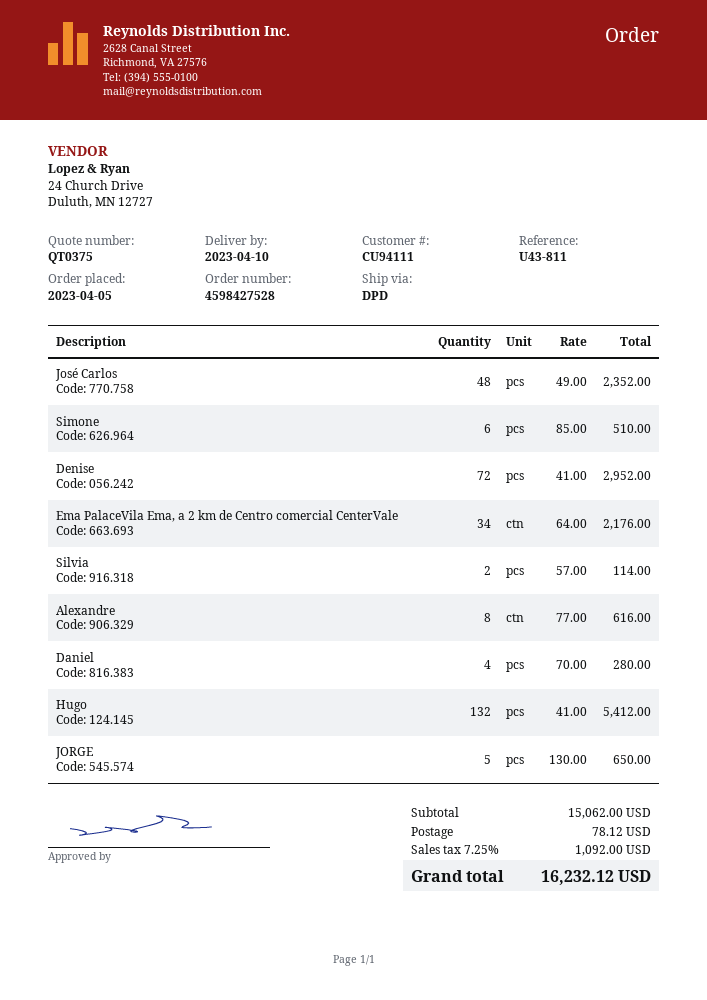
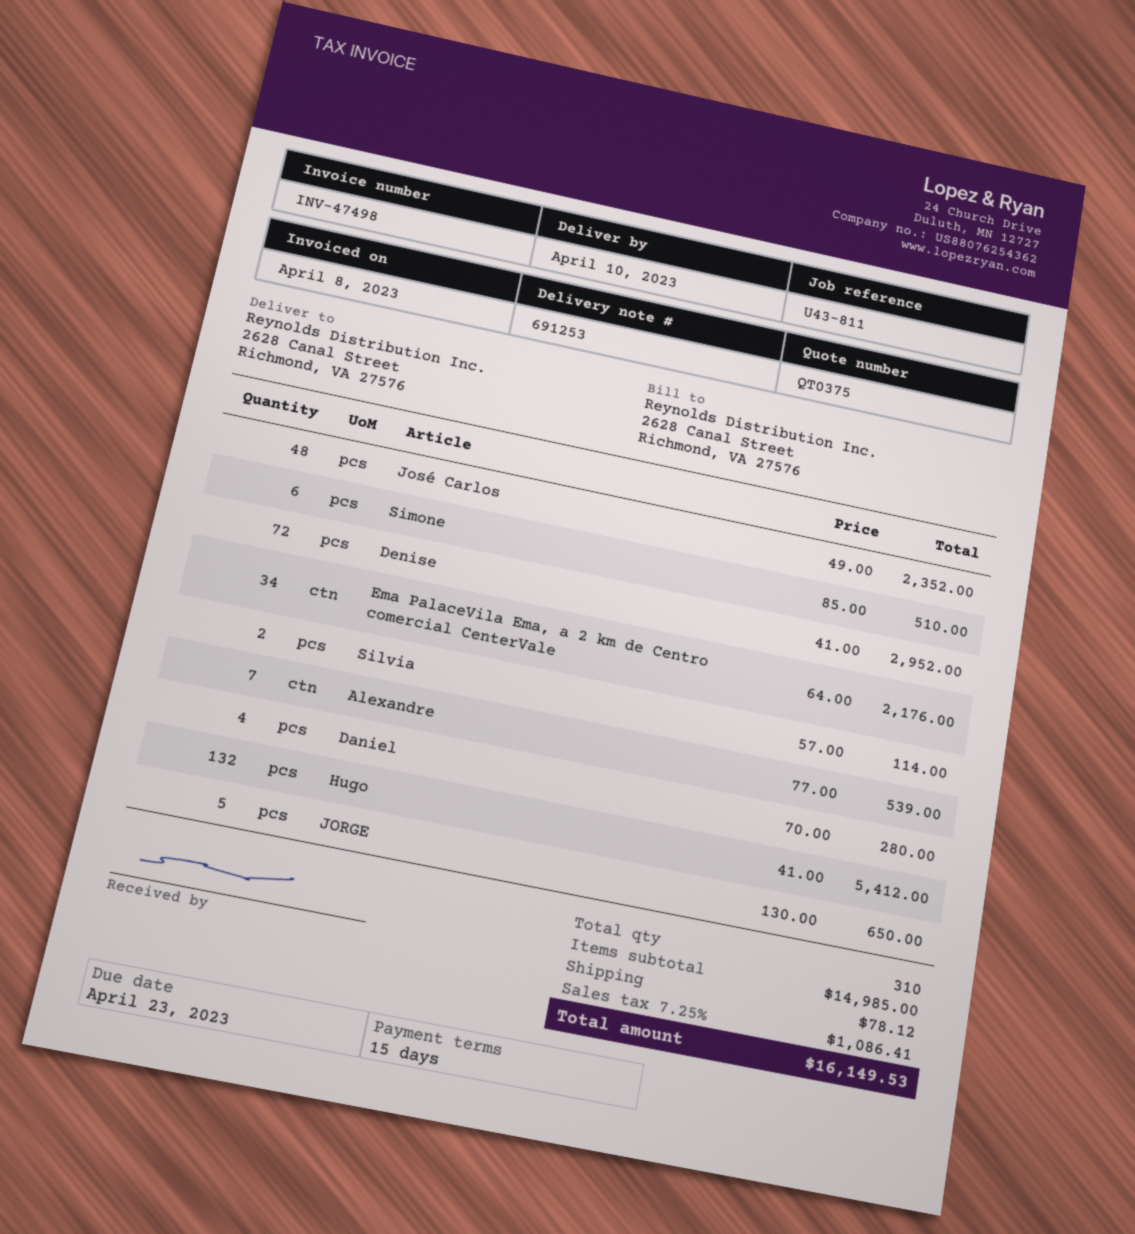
Alexandre: 8 x 77.00 = 616.00 -> 7 x 77.00 = 539.00
subtotal: 15062.00 -> 14985.00
tax: 7.25% = 1092.00 -> 7.25% = 1086.41
total: 16232.12 -> 16149.53

